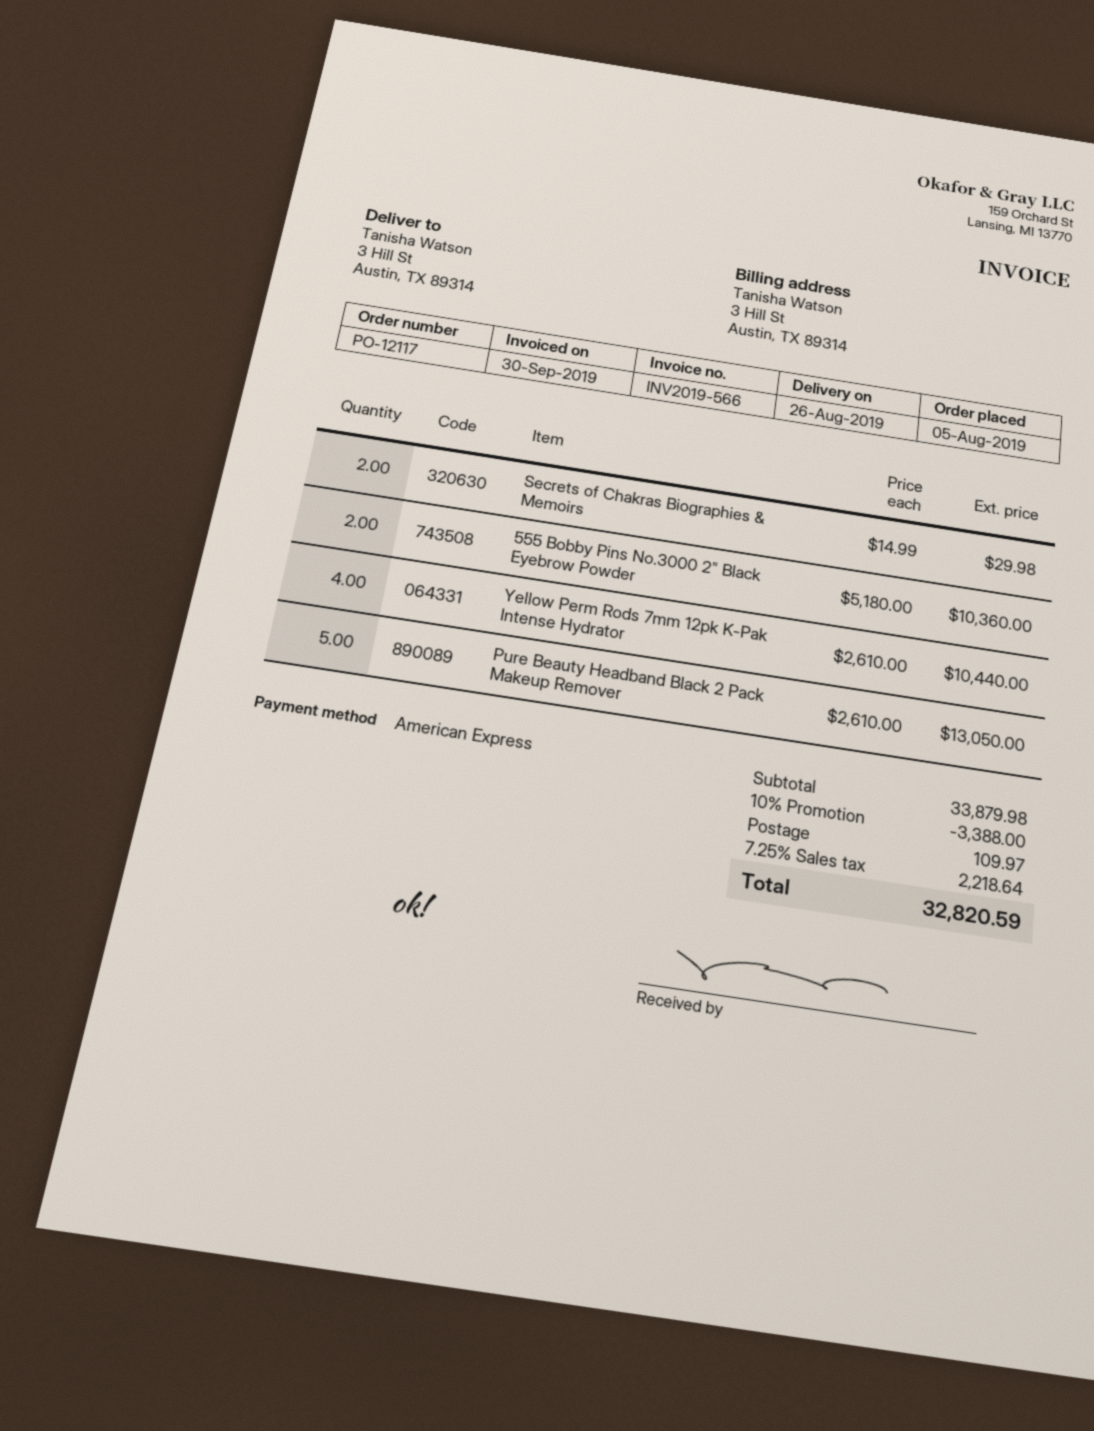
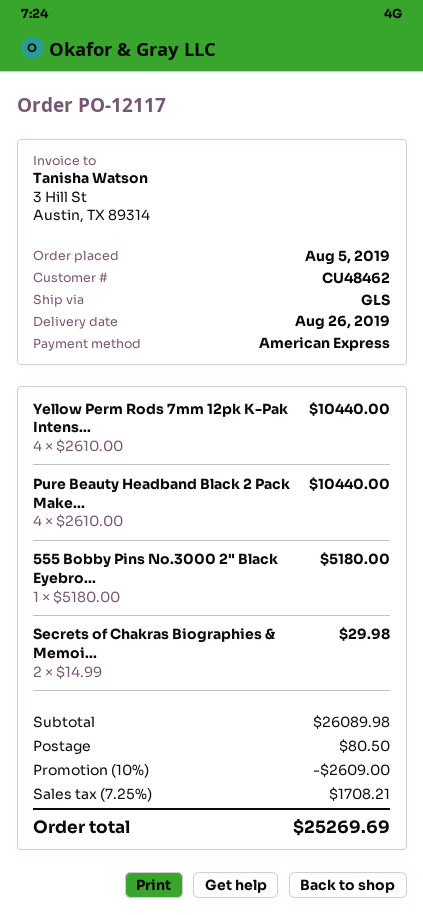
555 Bobby Pins No.3000 2" Black Eyebrow Powder: 2 x 5180.00 = 10360.00 -> 1 x 5180.00 = 5180.00
Pure Beauty Headband Black 2 Pack Makeup Remover: 5 x 2610.00 = 13050.00 -> 4 x 2610.00 = 10440.00
subtotal: 33879.98 -> 26089.98
discount: 10% = 3388.00 -> 10% = 2609.00
shipping: 109.97 -> 80.50
tax: 7.25% = 2218.64 -> 7.25% = 1708.21
total: 32820.59 -> 25269.69

